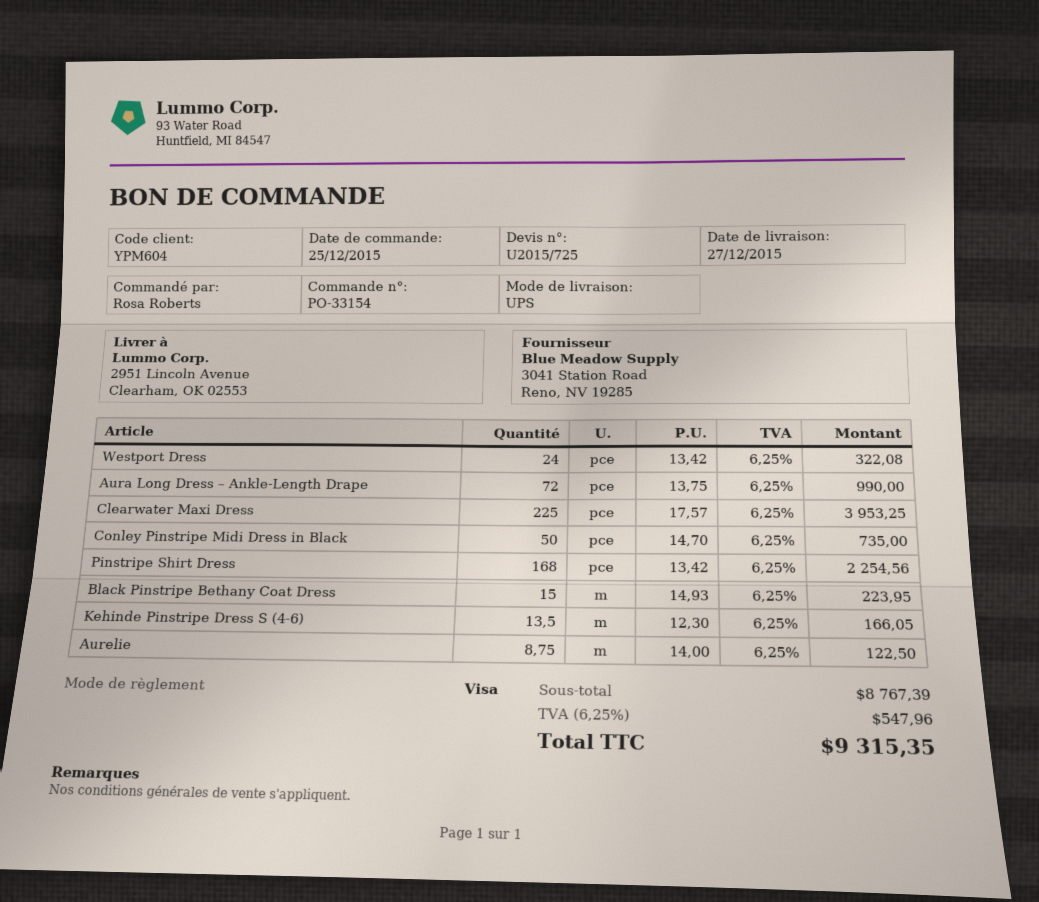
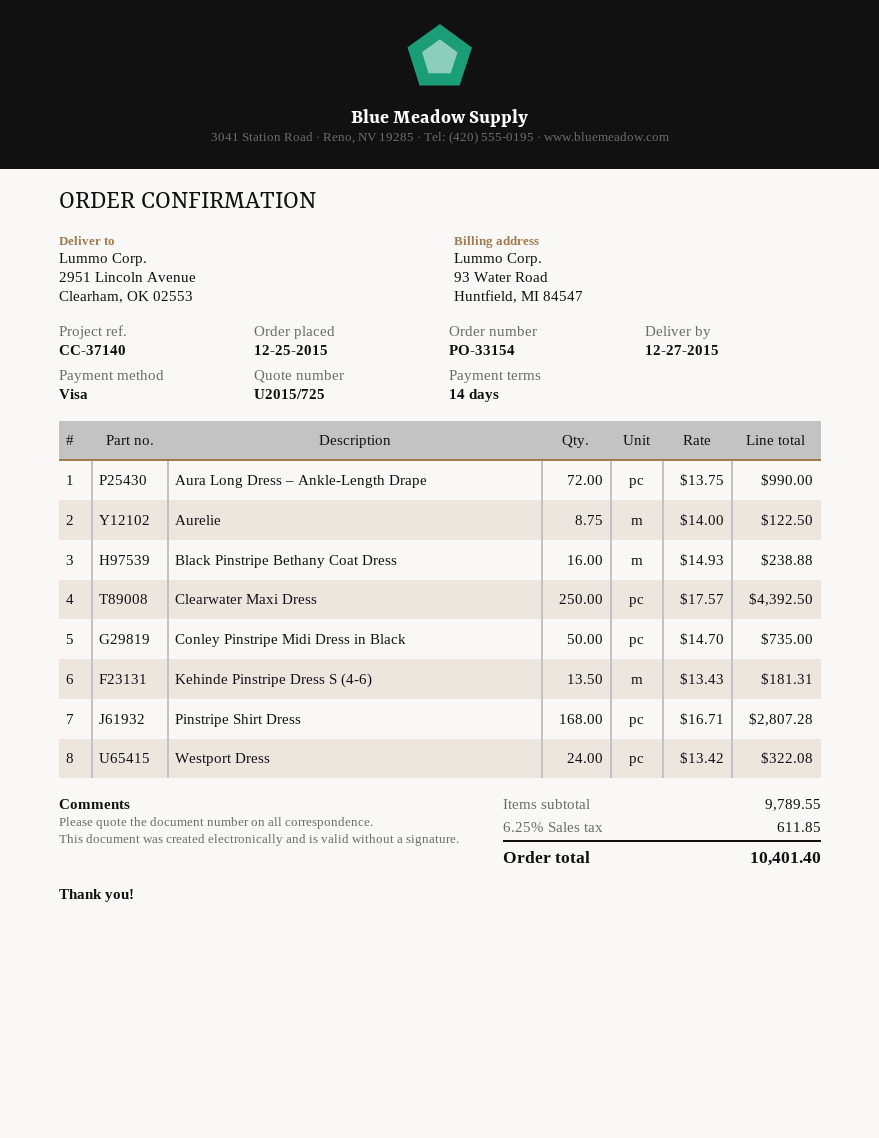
Clearwater Maxi Dress: 225 x 17.57 = 3953.25 -> 250 x 17.57 = 4392.50
Pinstripe Shirt Dress: 168 x 13.42 = 2254.56 -> 168 x 16.71 = 2807.28
Black Pinstripe Bethany Coat Dress: 15 x 14.93 = 223.95 -> 16 x 14.93 = 238.88
Kehinde Pinstripe Dress S (4-6): 13.5 x 12.30 = 166.05 -> 13.5 x 13.43 = 181.31
subtotal: 8767.39 -> 9789.55
tax: 6.25% = 547.96 -> 6.25% = 611.85
total: 9315.35 -> 10401.40

